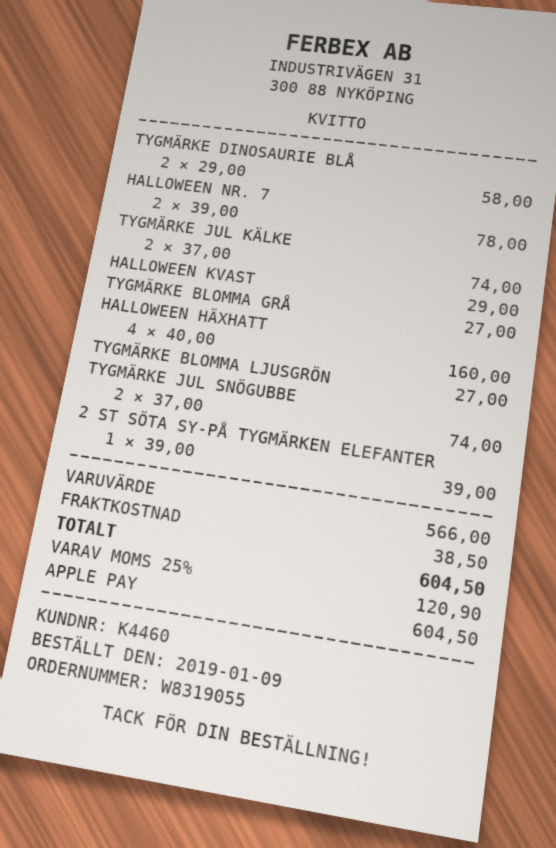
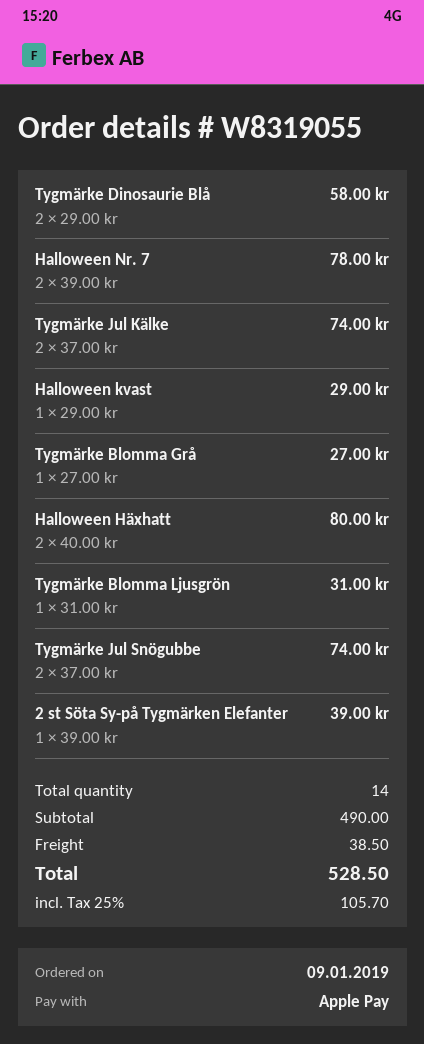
HALLOWEEN HÄXHATT: 4 x 40.00 = 160.00 -> 2 x 40.00 = 80.00
TYGMÄRKE BLOMMA LJUSGRÖN: 1 x 27.00 = 27.00 -> 1 x 31.00 = 31.00
subtotal: 566.00 -> 490.00
tax: 25% = 120.90 -> 25% = 105.70
total: 604.50 -> 528.50

